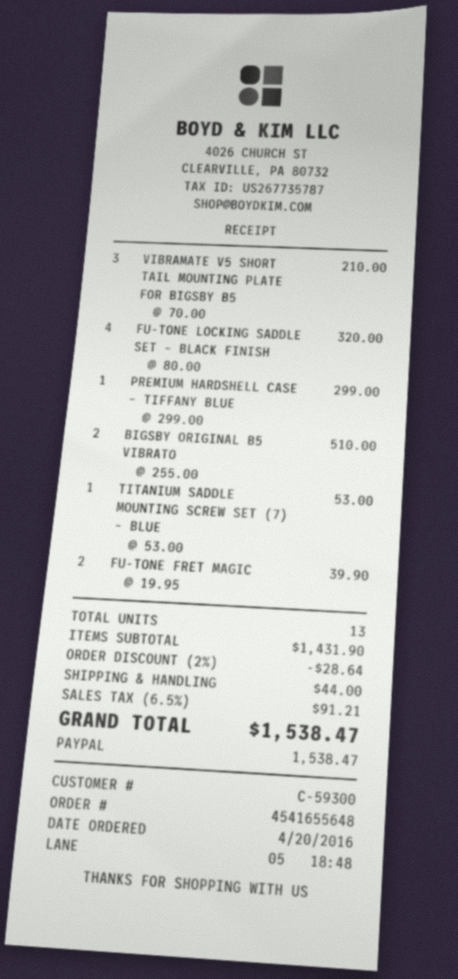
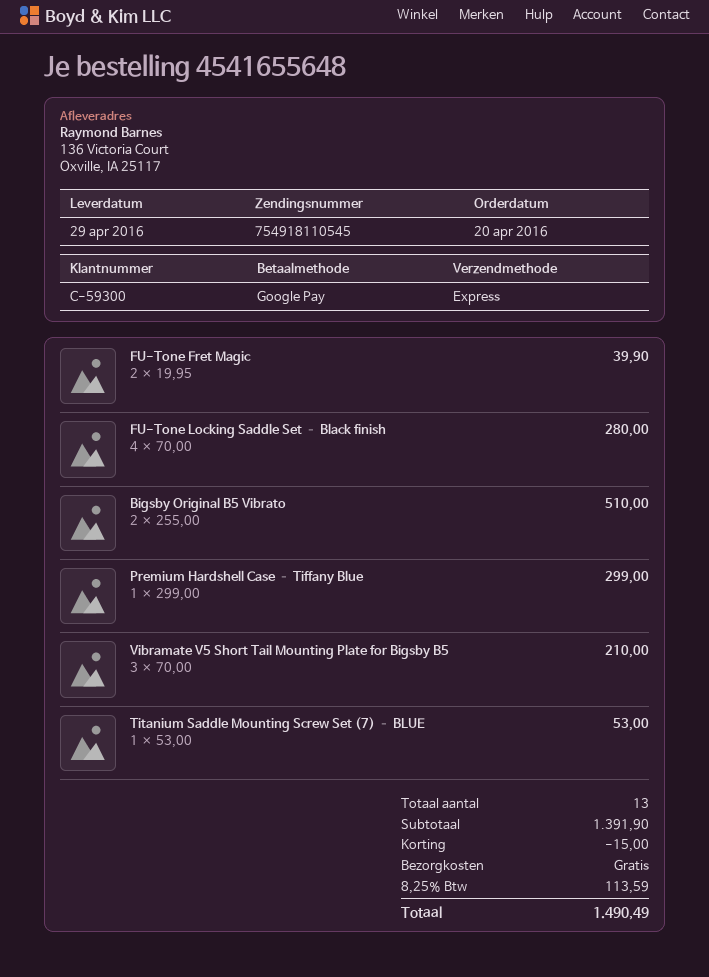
payment method: PayPal -> Google Pay
FU-TONE LOCKING SADDLE SET – BLACK FINISH: 4 x 80.00 = 320.00 -> 4 x 70.00 = 280.00
subtotal: 1431.90 -> 1391.90
discount: 28.64 -> 15.00
shipping: 44.00 -> 0.00
tax: 6.5% = 91.21 -> 8.25% = 113.59
total: 1538.47 -> 1490.49

